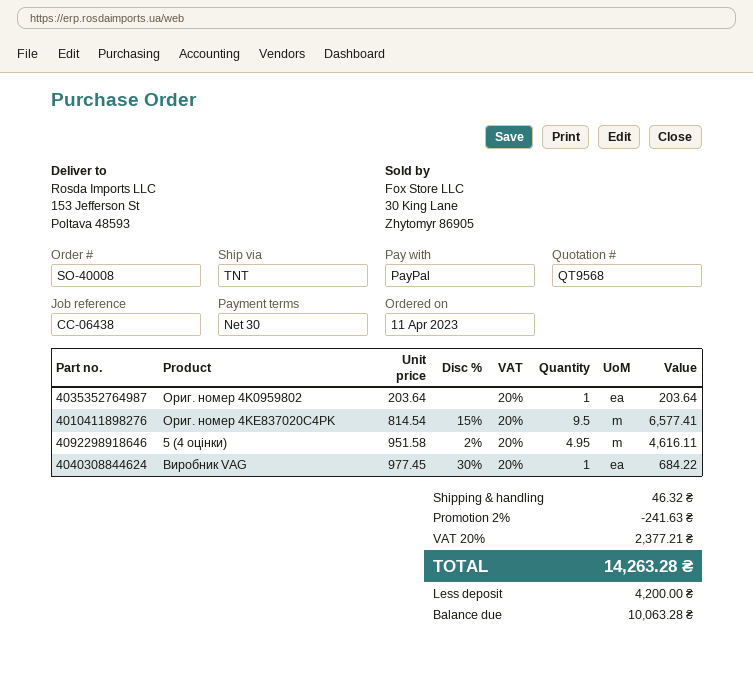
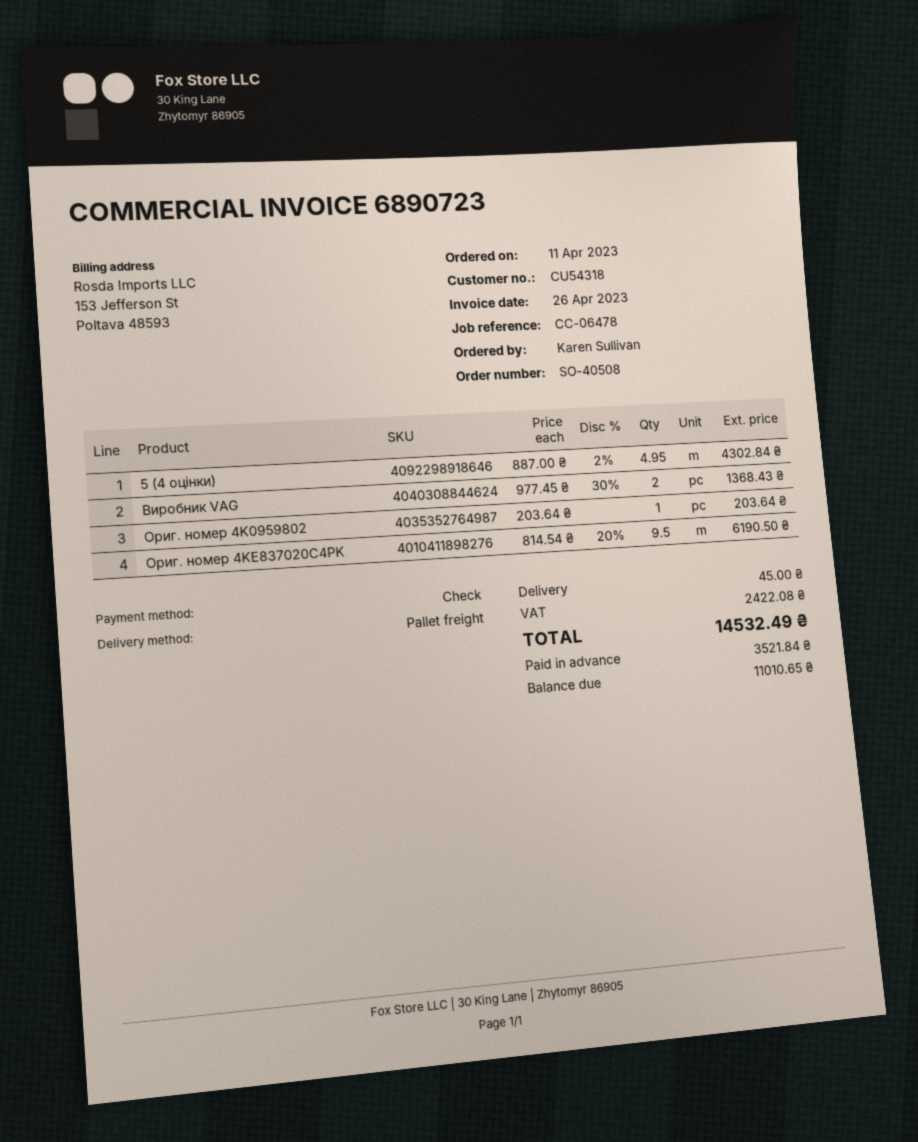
order number: SO-40008 -> SO-40508
reference: CC-06438 -> CC-06478
payment method: PayPal -> cheque
shipping method: TNT -> pallet freight
Ориг. номер 4KE837020C4PK: 9.5 x 814.54 - 15% = 6577.41 -> 9.5 x 814.54 - 20% = 6190.50
5 (4 оцінки): 4.95 x 951.58 - 2% = 4616.11 -> 4.95 x 887.00 - 2% = 4302.84
Виробник VAG: 1 x 977.45 - 30% = 684.22 -> 2 x 977.45 - 30% = 1368.43
discount: 2% = 241.63 -> none
shipping: 46.32 -> 45.00
tax: 2377.21 -> 2422.08
total: 14263.28 -> 14532.49
deposit: 4200.00 -> 3521.84
balance: 10063.28 -> 11010.65

